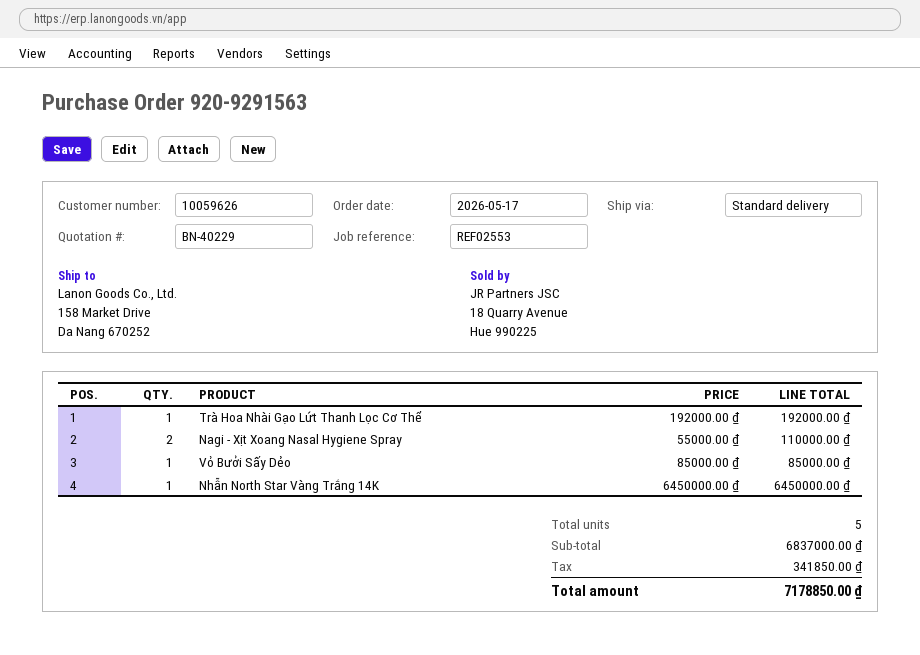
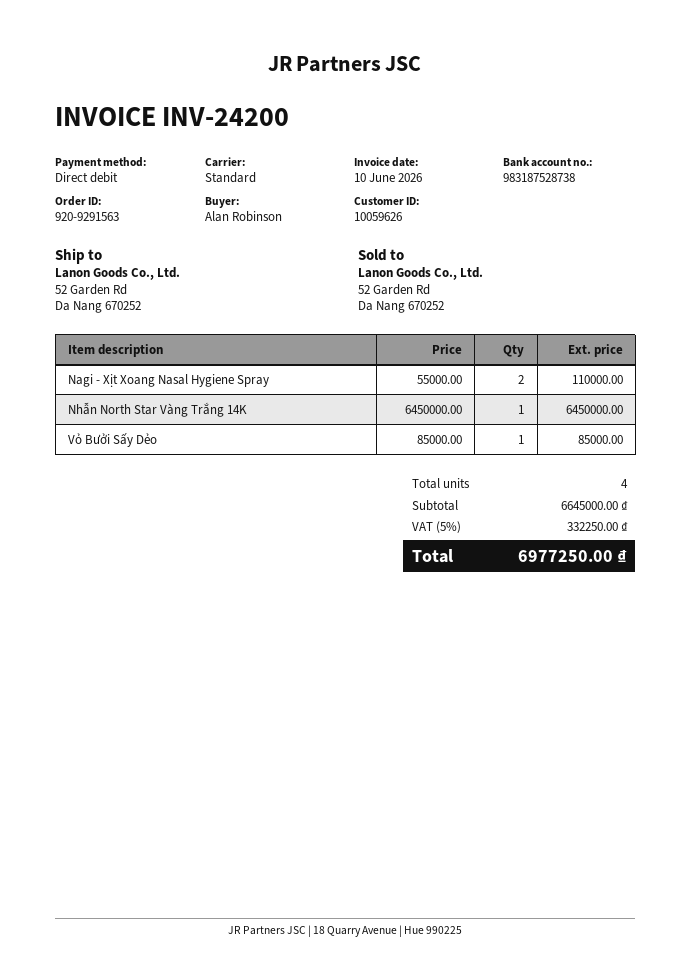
ship to: 158 Market Drive, Da Nang 670252 -> 52 Garden Rd, Da Nang 670252
Trà Hoa Nhài Gạo Lứt Thanh Lọc Cơ Thể: 1 x 192000.00 = 192000.00 -> none
total quantity: 5 -> 4
subtotal: 6837000.00 -> 6645000.00
tax: 341850.00 -> 332250.00
total: 7178850.00 -> 6977250.00

